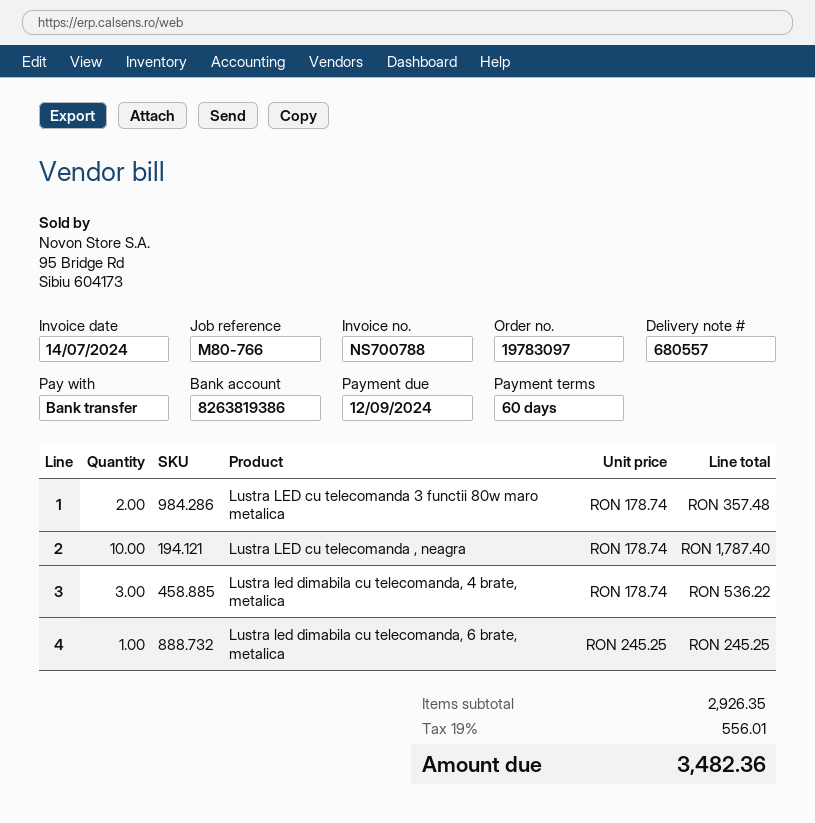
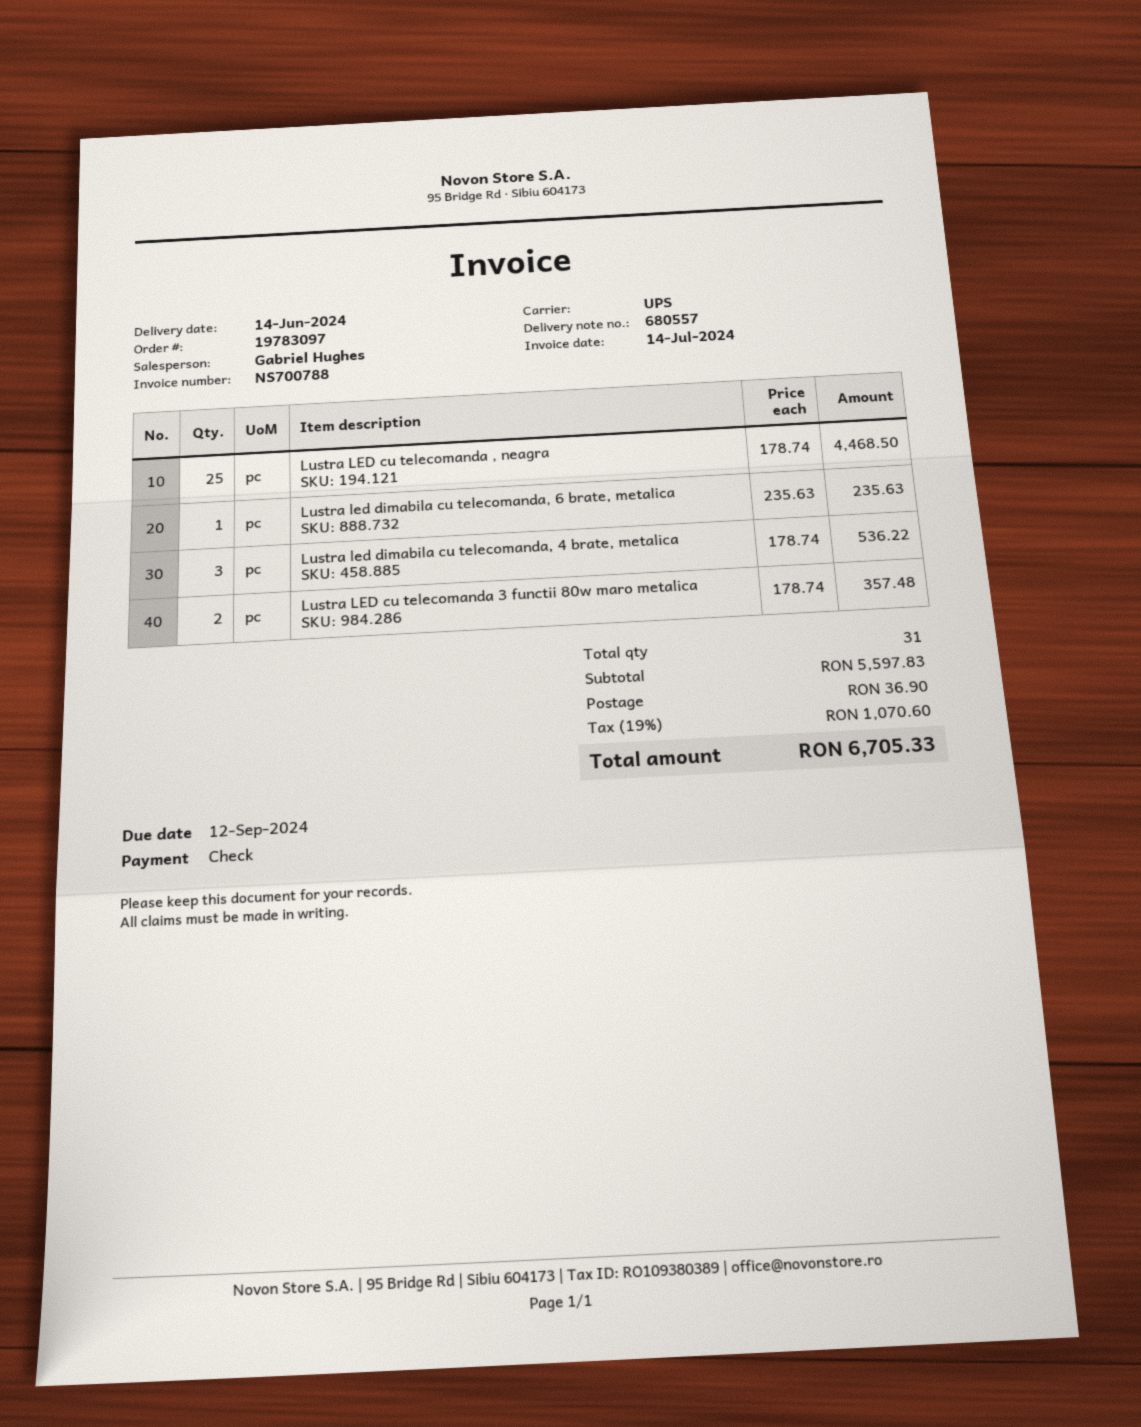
payment method: bank transfer -> cheque
Lustra LED cu telecomanda , neagra: 10 x 178.74 = 1787.40 -> 25 x 178.74 = 4468.50
Lustra led dimabila cu telecomanda, 6 brate, metalica: 1 x 245.25 = 245.25 -> 1 x 235.63 = 235.63
subtotal: 2926.35 -> 5597.83
shipping: none -> 36.90
tax: 19% = 556.01 -> 19% = 1070.60
total: 3482.36 -> 6705.33

